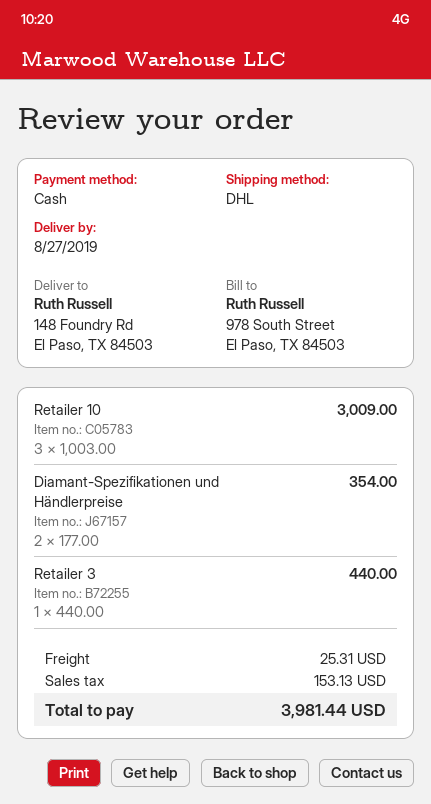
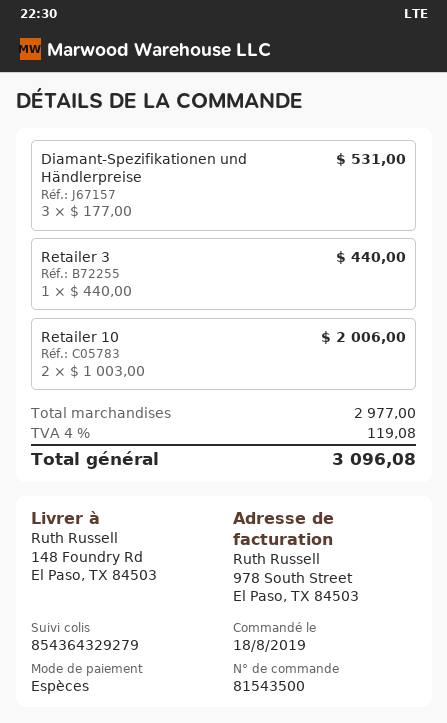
Retailer 10: 3 x 1003.00 = 3009.00 -> 2 x 1003.00 = 2006.00
Diamant-Spezifikationen und Händlerpreise: 2 x 177.00 = 354.00 -> 3 x 177.00 = 531.00
shipping: 25.31 -> none
tax: 153.13 -> 119.08
total: 3981.44 -> 3096.08

